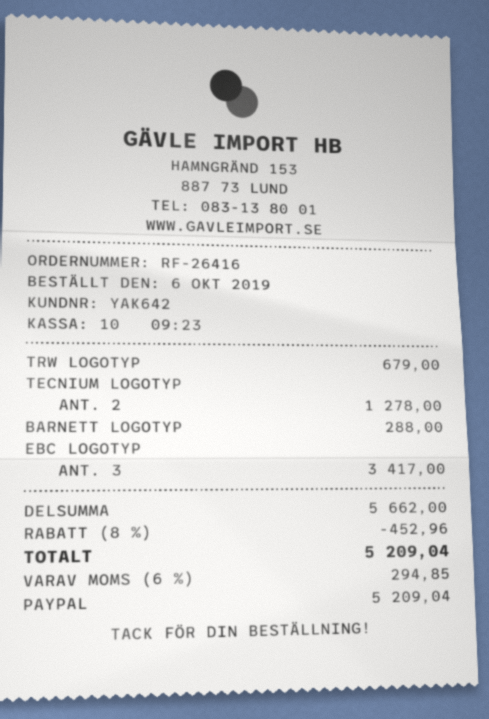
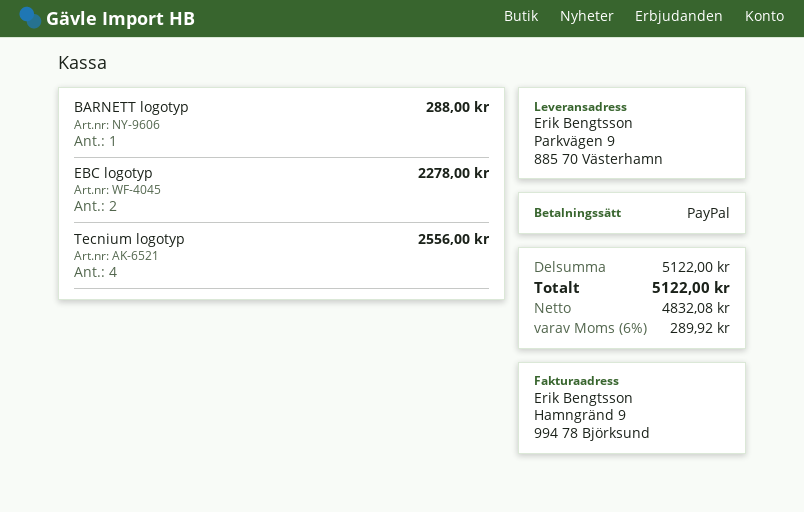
TRW LOGOTYP: 1 for 679.00 -> none
TECNIUM LOGOTYP: 2 for 1278.00 -> 4 for 2556.00
EBC LOGOTYP: 3 for 3417.00 -> 2 for 2278.00
subtotal: 5662.00 -> 5122.00
discount: 8% = 452.96 -> none
tax: 6% = 294.85 -> 6% = 289.92
total: 5209.04 -> 5122.00

